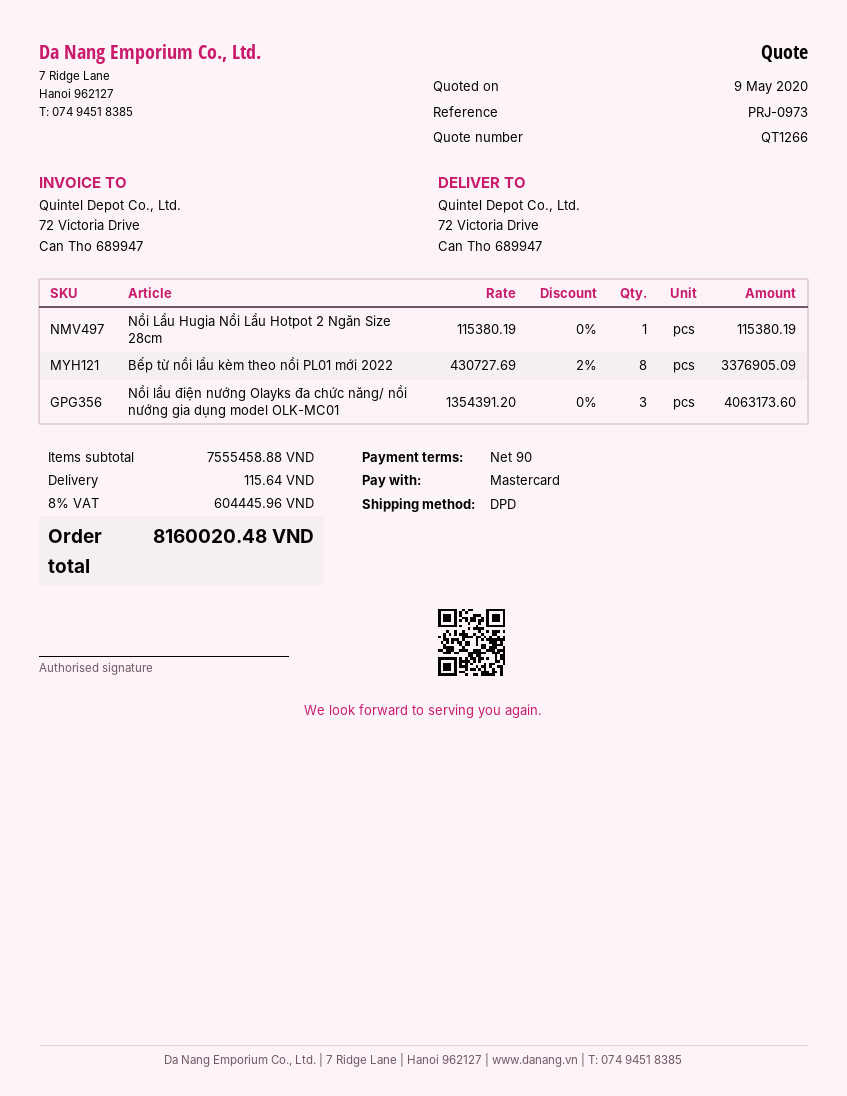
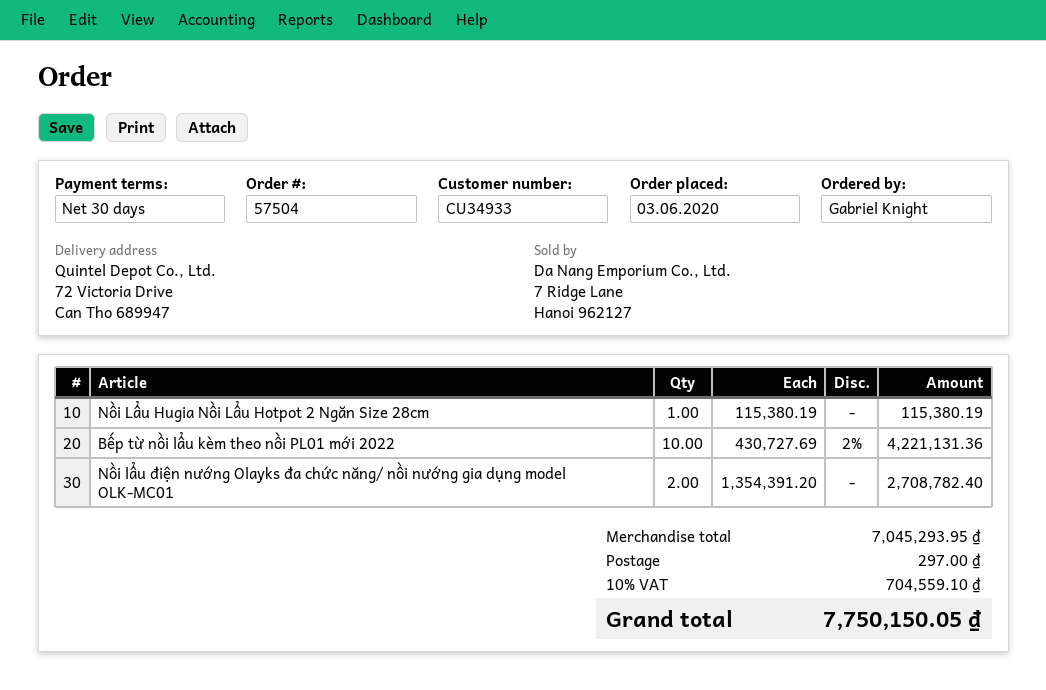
payment terms: 90 days -> 30 days
Bếp từ nồi lẩu kèm theo nồi PL01 mới 2022: 8 x 430727.69 - 2% = 3376905.09 -> 10 x 430727.69 - 2% = 4221131.36
Nồi lẩu điện nướng Olayks đa chức năng/ nồi nướng gia dụng model OLK-MC01: 3 x 1354391.20 = 4063173.60 -> 2 x 1354391.20 = 2708782.40
subtotal: 7555458.88 -> 7045293.95
shipping: 115.64 -> 297.00
tax: 8% = 604445.96 -> 10% = 704559.10
total: 8160020.48 -> 7750150.05

